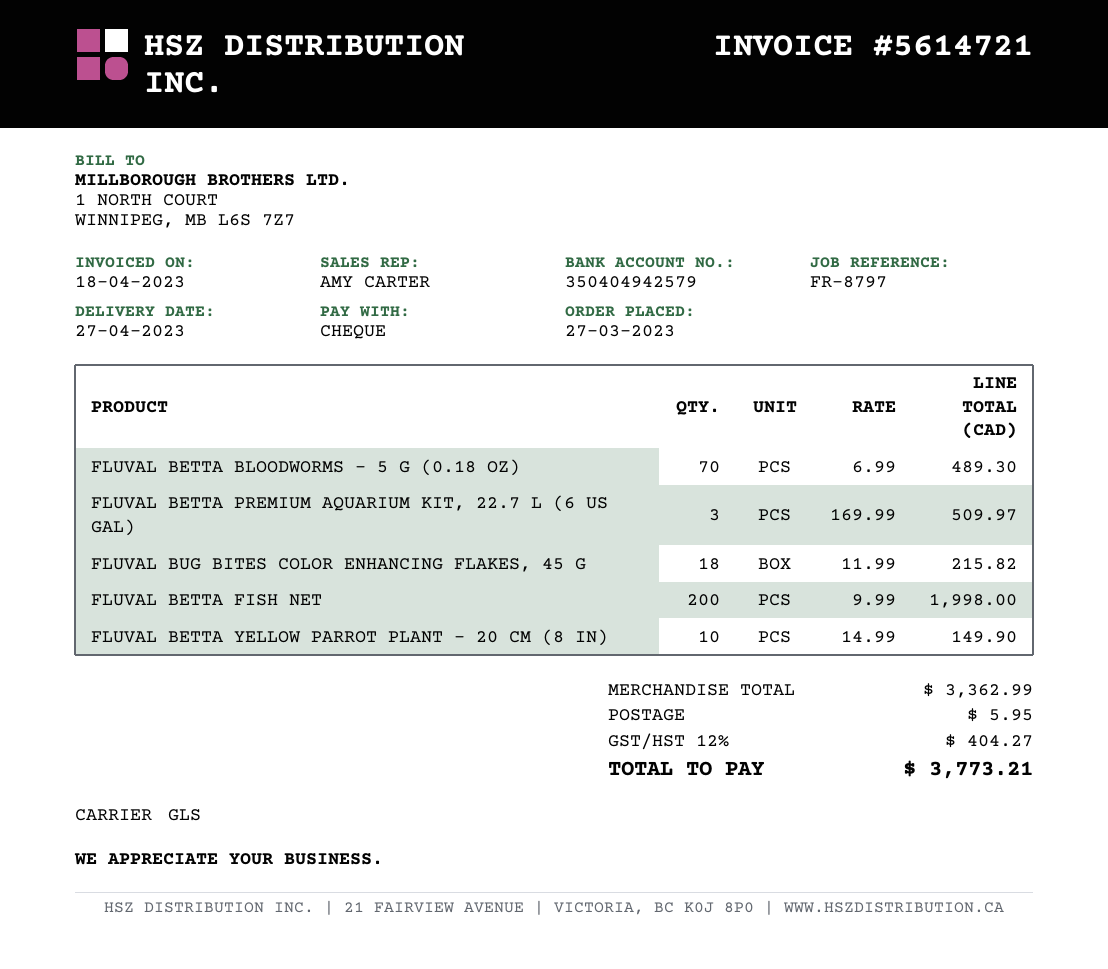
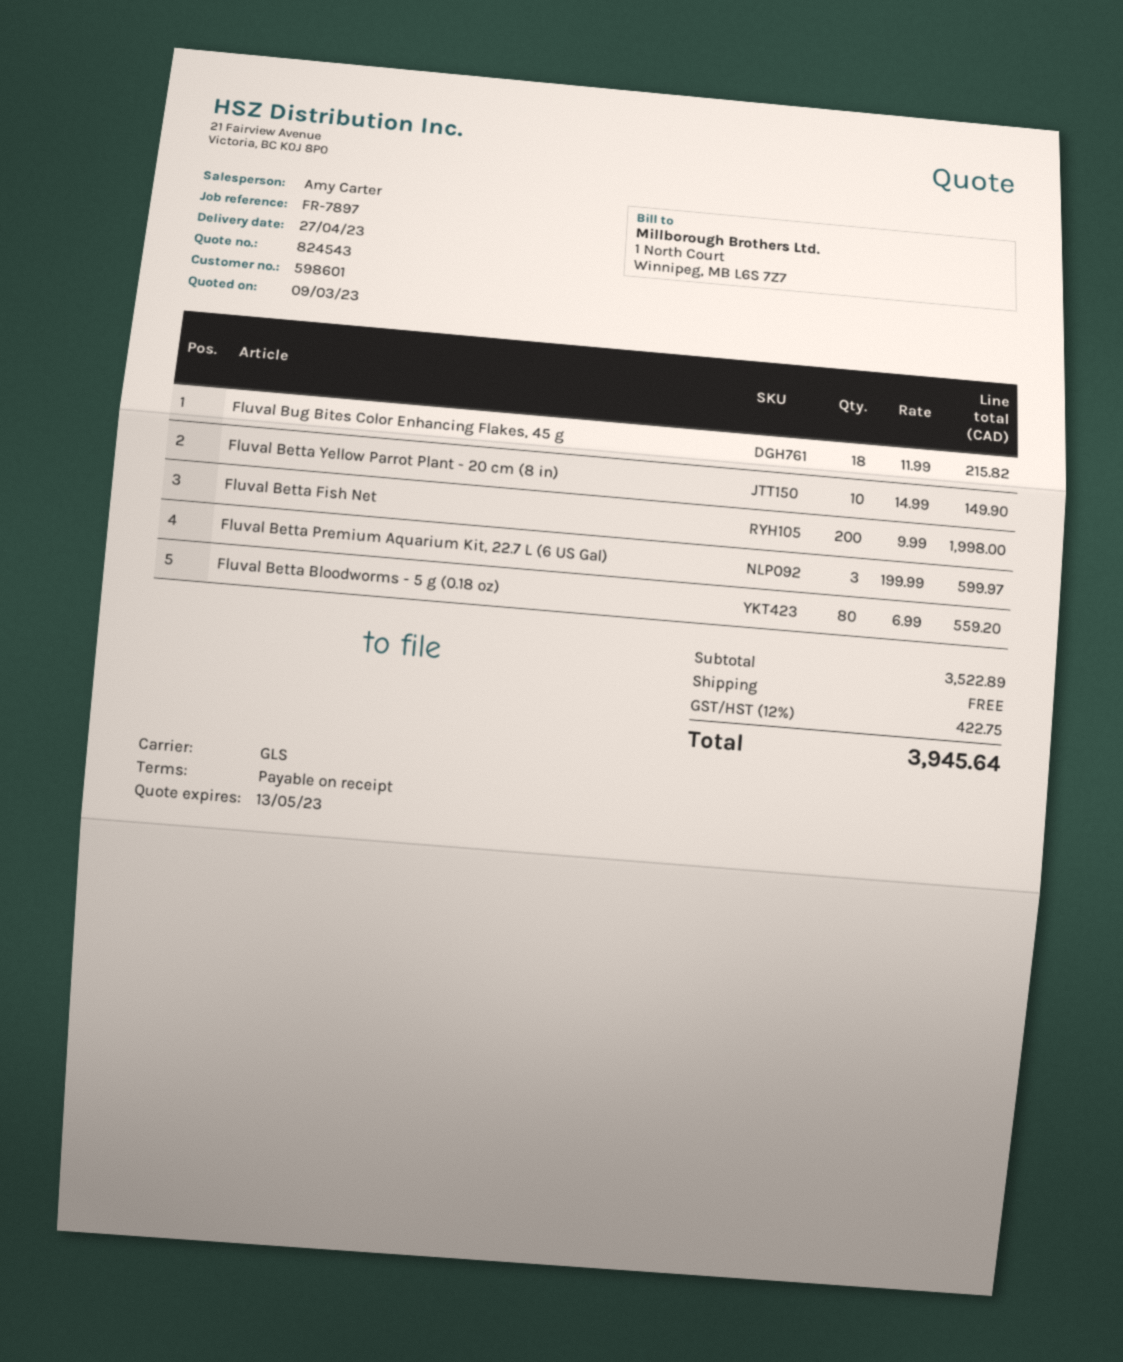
reference: FR-8797 -> FR-7897
FLUVAL BETTA BLOODWORMS - 5 G (0.18 OZ): 70 x 6.99 = 489.30 -> 80 x 6.99 = 559.20
FLUVAL BETTA PREMIUM AQUARIUM KIT, 22.7 L (6 US GAL): 3 x 169.99 = 509.97 -> 3 x 199.99 = 599.97
subtotal: 3362.99 -> 3522.89
shipping: 5.95 -> 0.00
tax: 12% = 404.27 -> 12% = 422.75
total: 3773.21 -> 3945.64

